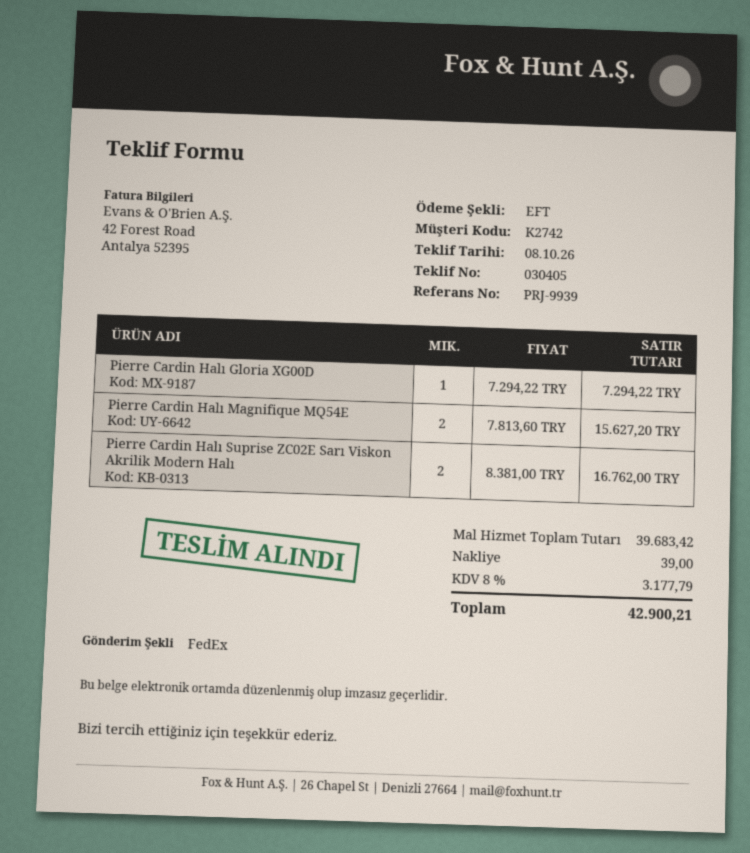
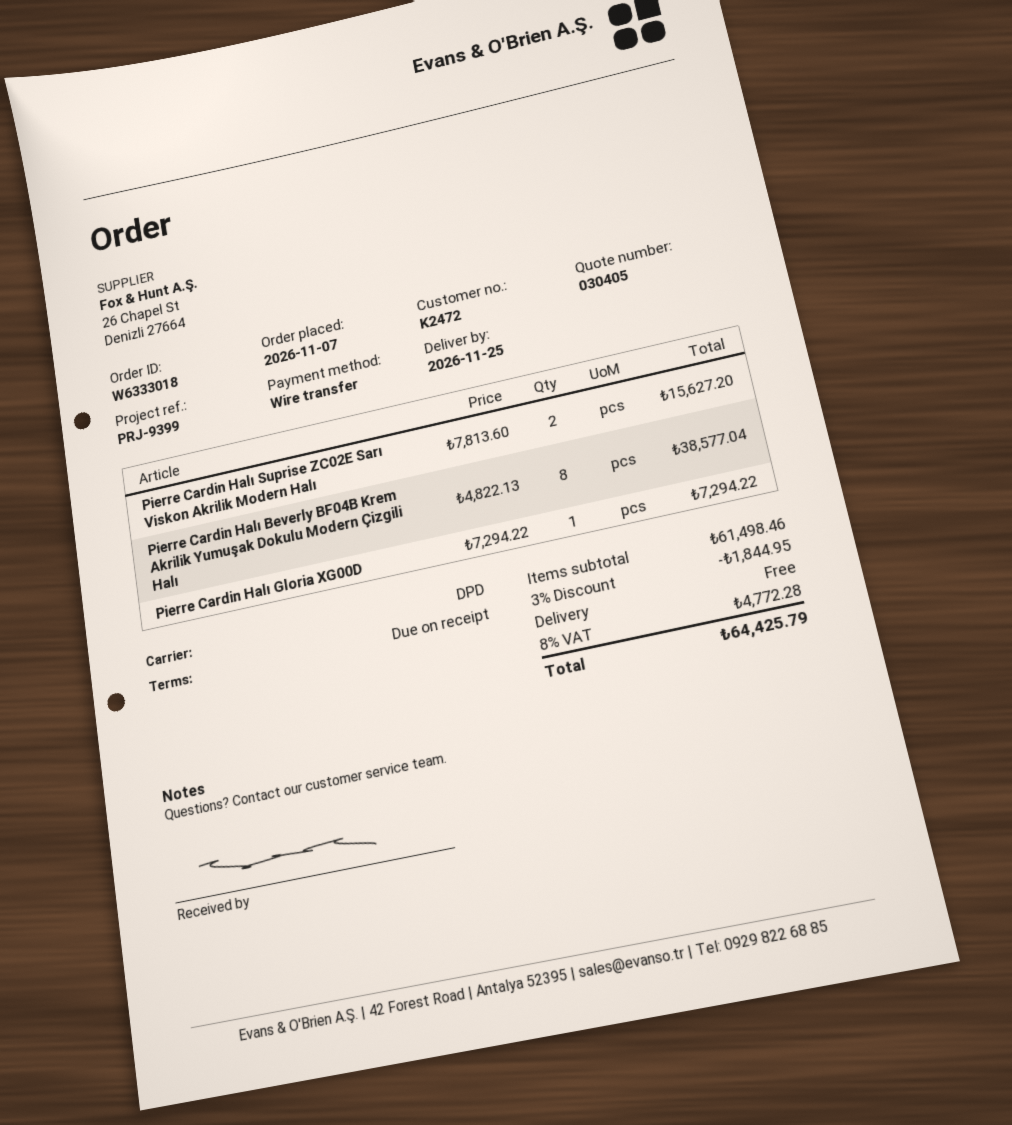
customer number: K2742 -> K2472
reference: PRJ-9939 -> PRJ-9399
shipping method: FedEx -> DPD
Pierre Cardin Halı Magnifique MQ54E: 2 x 7813.60 = 15627.20 -> none
Pierre Cardin Halı Suprise ZC02E Sarı Viskon Akrilik Modern Halı: 2 x 8381.00 = 16762.00 -> 2 x 7813.60 = 15627.20
Pierre Cardin Halı Beverly BF04B Krem Akrilik Yumuşak Dokulu Modern Çizgili Halı: none -> 8 x 4822.13 = 38577.04
subtotal: 39683.42 -> 61498.46
discount: none -> 3% = 1844.95
shipping: 39.00 -> 0.00
tax: 8% = 3177.79 -> 8% = 4772.28
total: 42900.21 -> 64425.79

